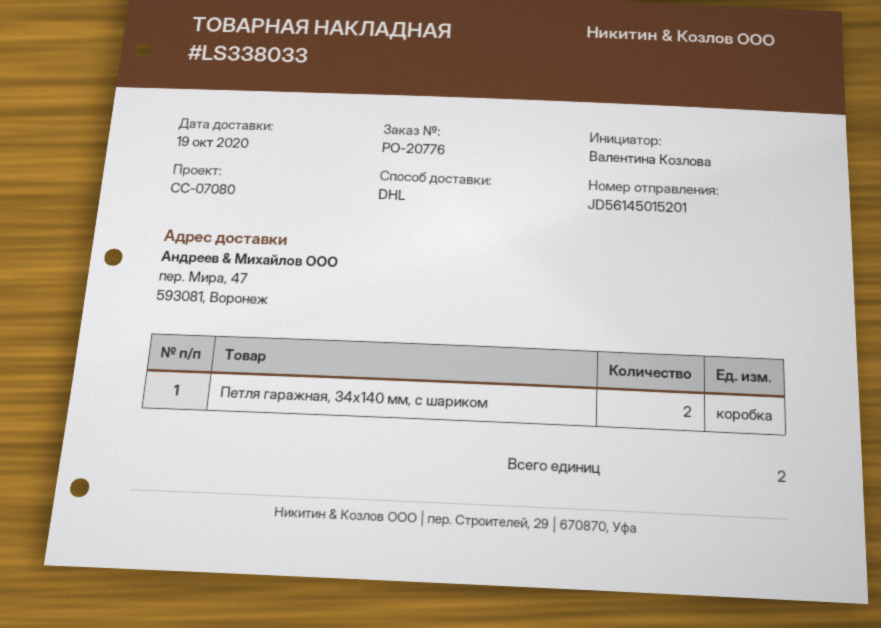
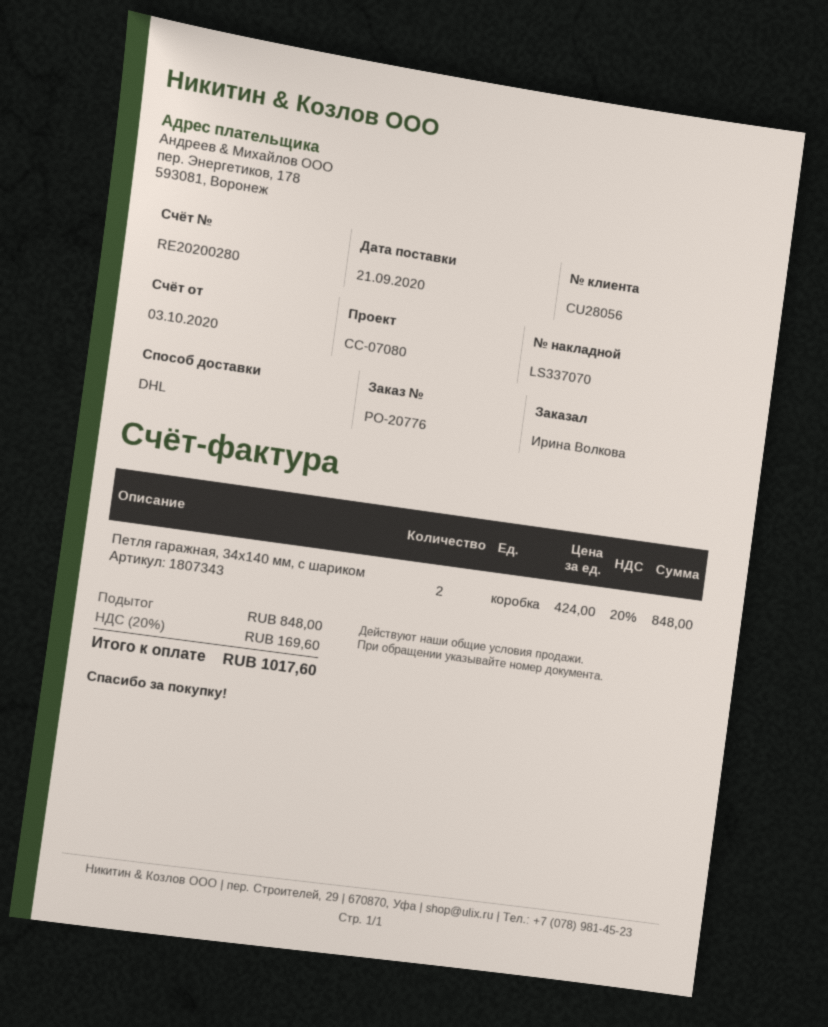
delivery note number: LS338033 -> LS337070
delivery date: 2020-10-19 -> 2020-09-21
ordered by: Валентина Козлова -> Ирина Волкова

